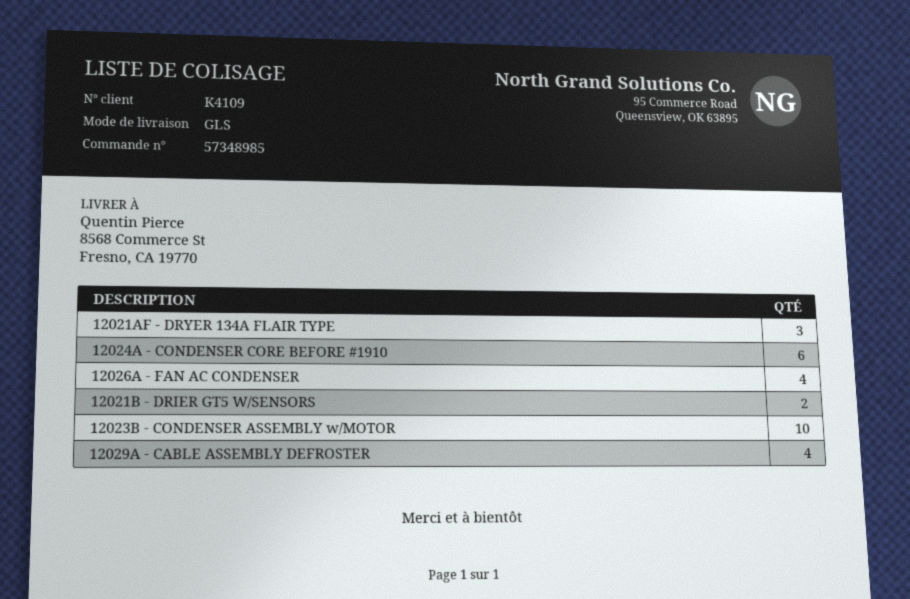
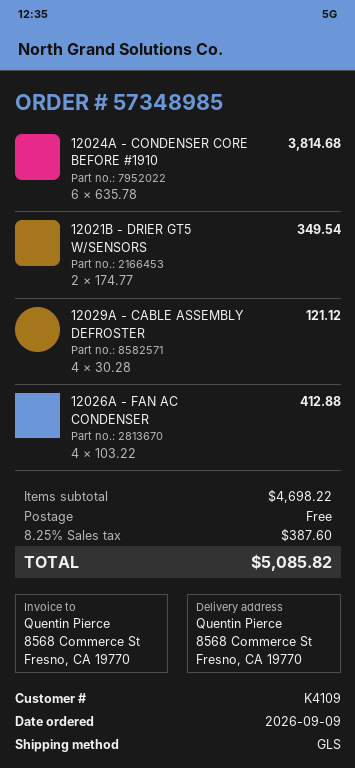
12021AF - DRYER 134A FLAIR TYPE: 3 -> none
12023B - CONDENSER ASSEMBLY w/MOTOR: 10 -> none

